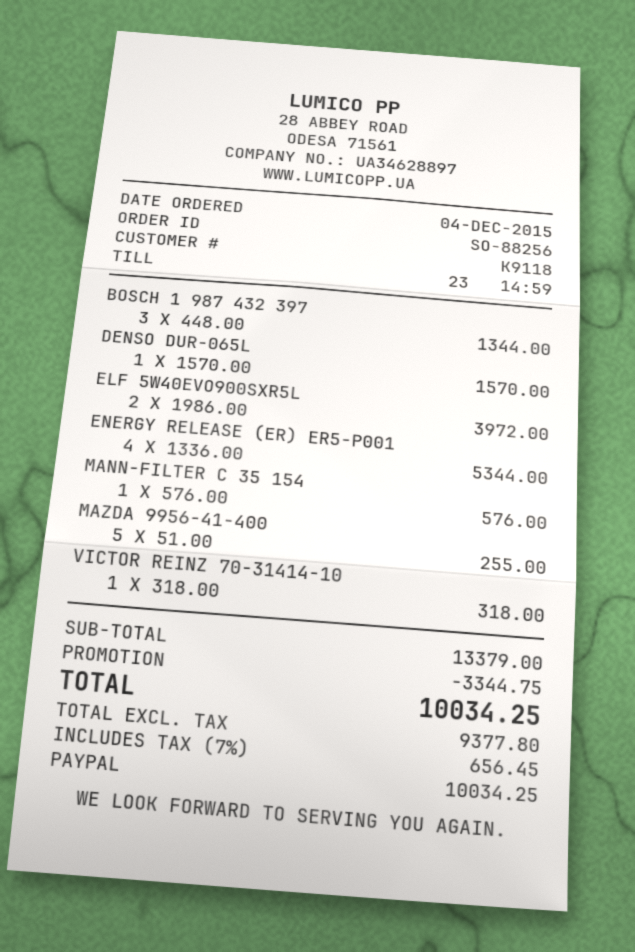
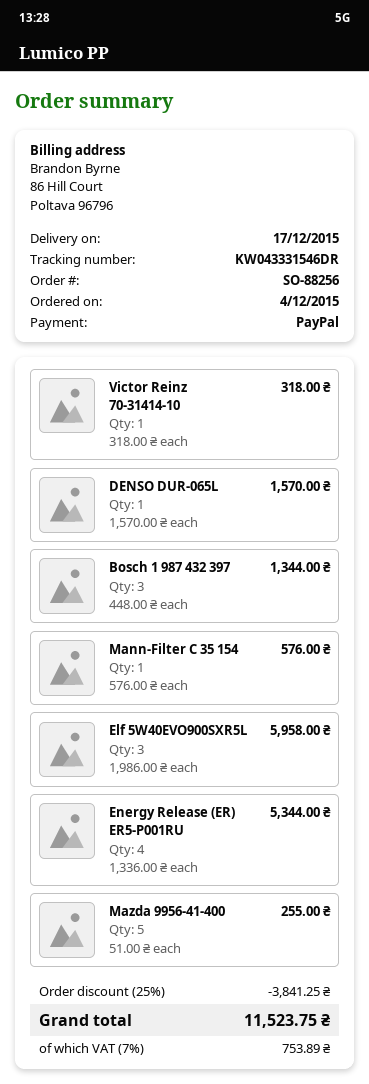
ELF 5W40EVO900SXR5L: 2 x 1986.00 = 3972.00 -> 3 x 1986.00 = 5958.00
discount: 3344.75 -> 3841.25
tax: 7% = 656.45 -> 7% = 753.89
total: 10034.25 -> 11523.75

